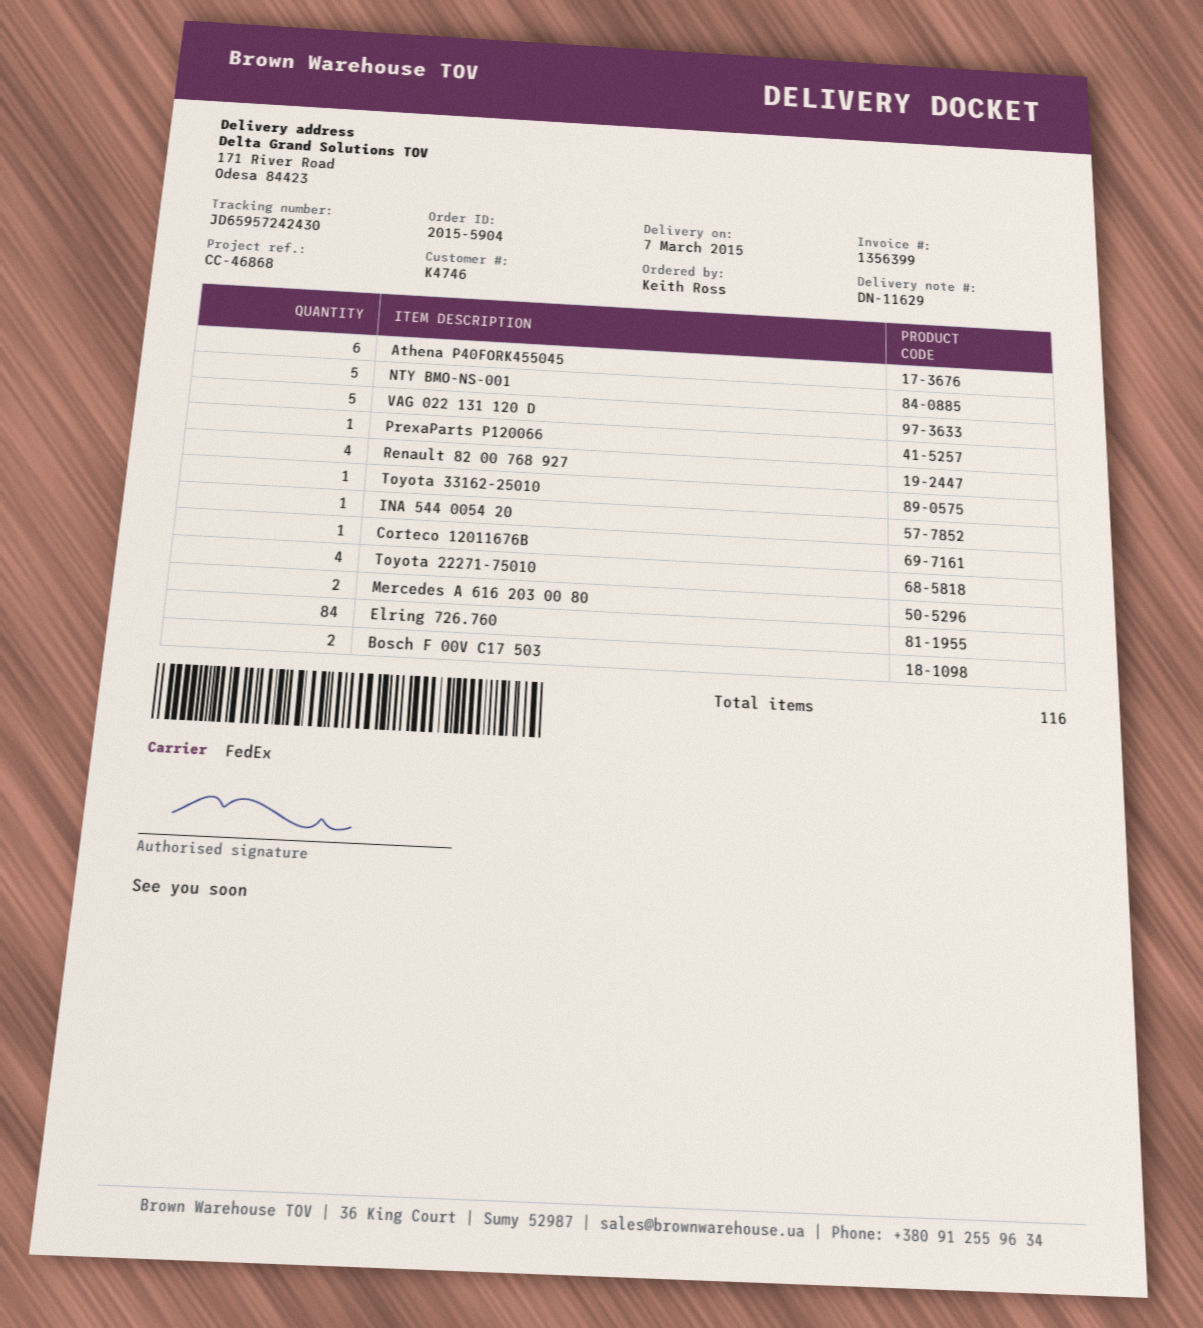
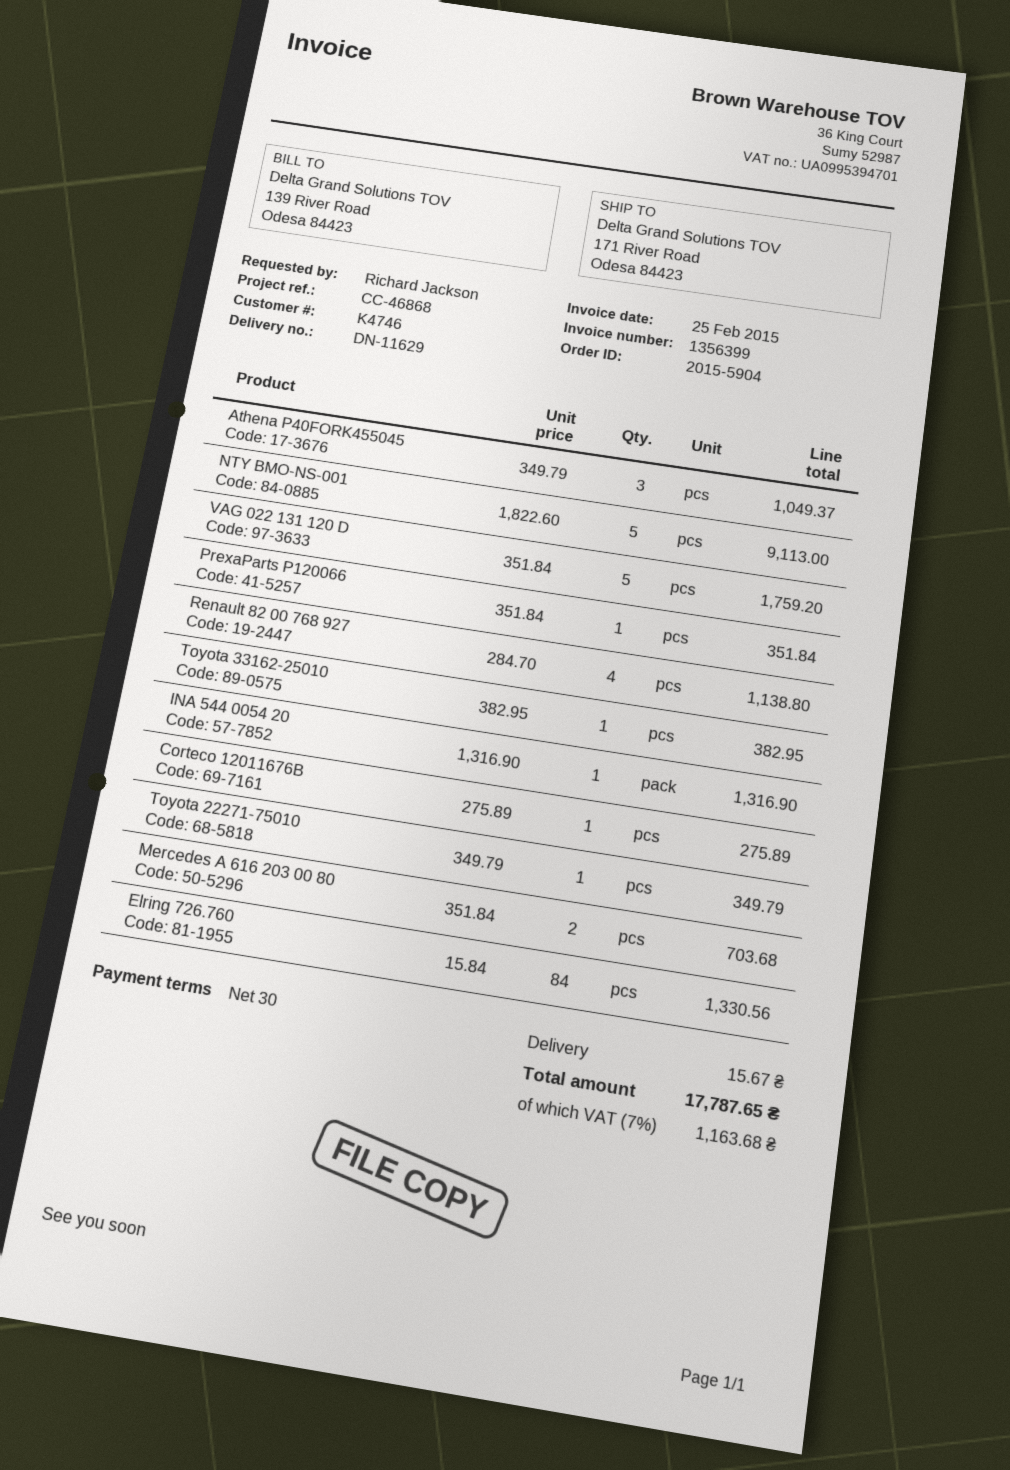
ordered by: Keith Ross -> Richard Jackson
Athena P40FORK455045: 6 -> 3
Toyota 22271-75010: 4 -> 1
Bosch F 00V C17 503: 2 -> none

